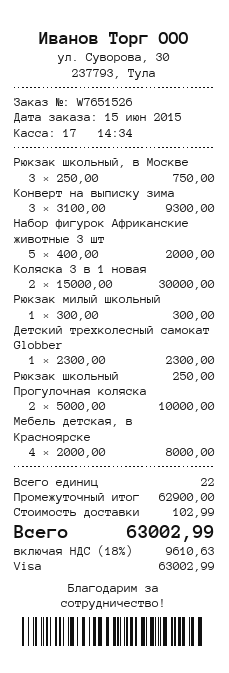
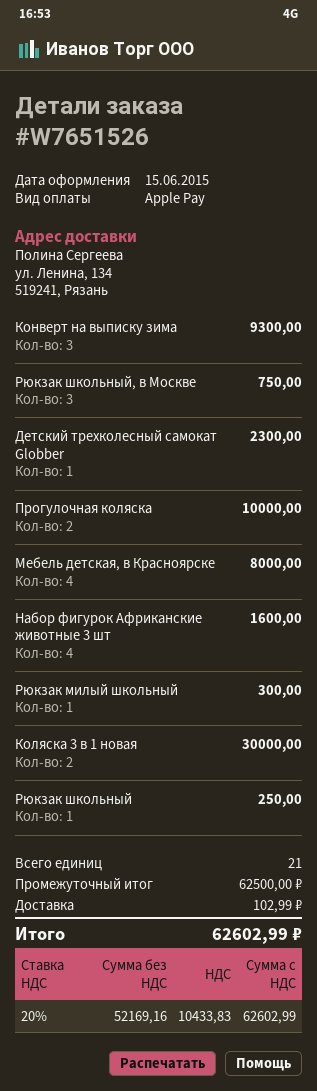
payment method: Visa -> Apple Pay
Набор фигурок Африканские животные 3 шт: 5 for 2000.00 -> 4 for 1600.00
total quantity: 22 -> 21
subtotal: 62900.00 -> 62500.00
tax: 18% = 9610.63 -> 20% = 10433.83
total: 63002.99 -> 62602.99

